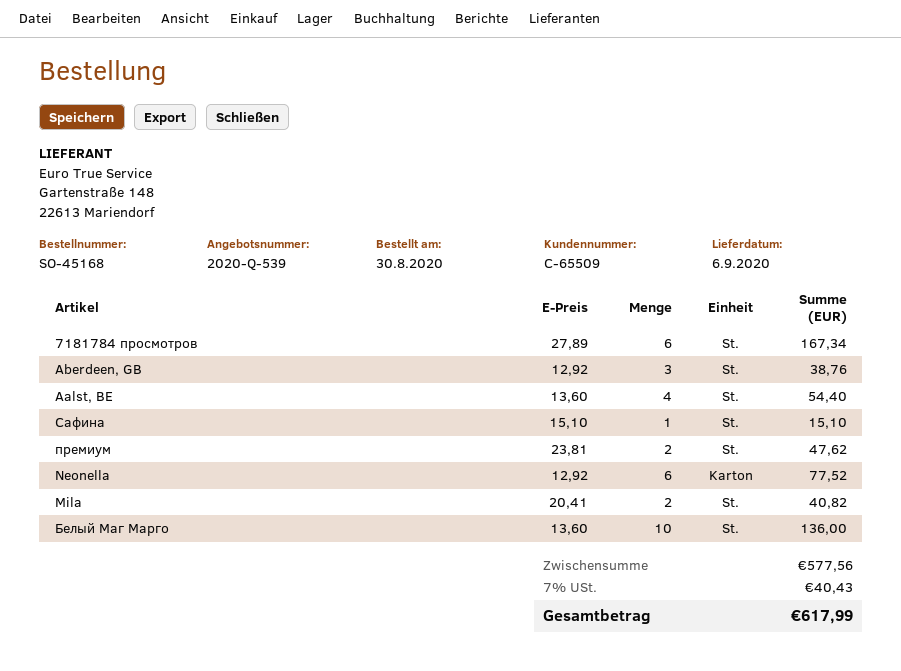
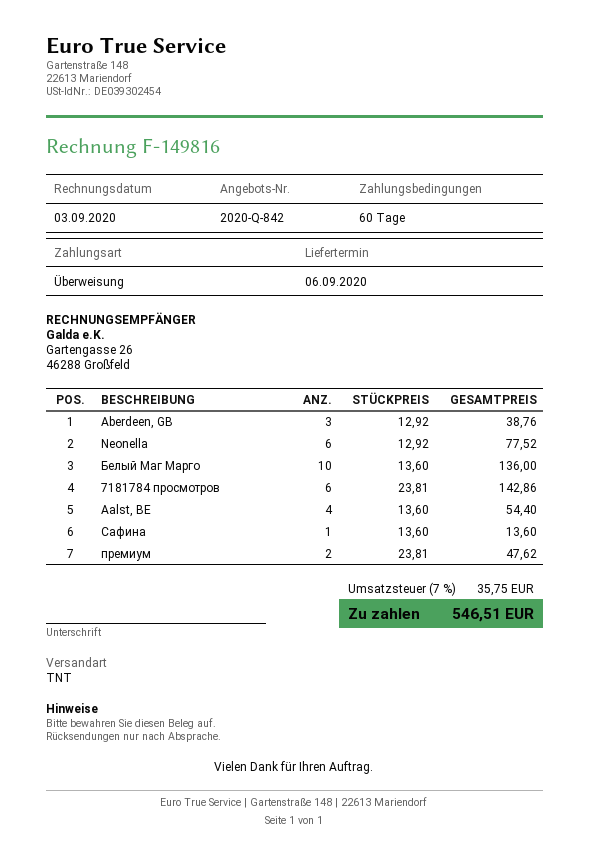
quote number: 2020-Q-539 -> 2020-Q-842
7181784 просмотров: 6 x 27.89 = 167.34 -> 6 x 23.81 = 142.86
Сафина: 1 x 15.10 = 15.10 -> 1 x 13.60 = 13.60
Mila: 2 x 20.41 = 40.82 -> none
tax: 7% = 40.43 -> 7% = 35.75
total: 617.99 -> 546.51

